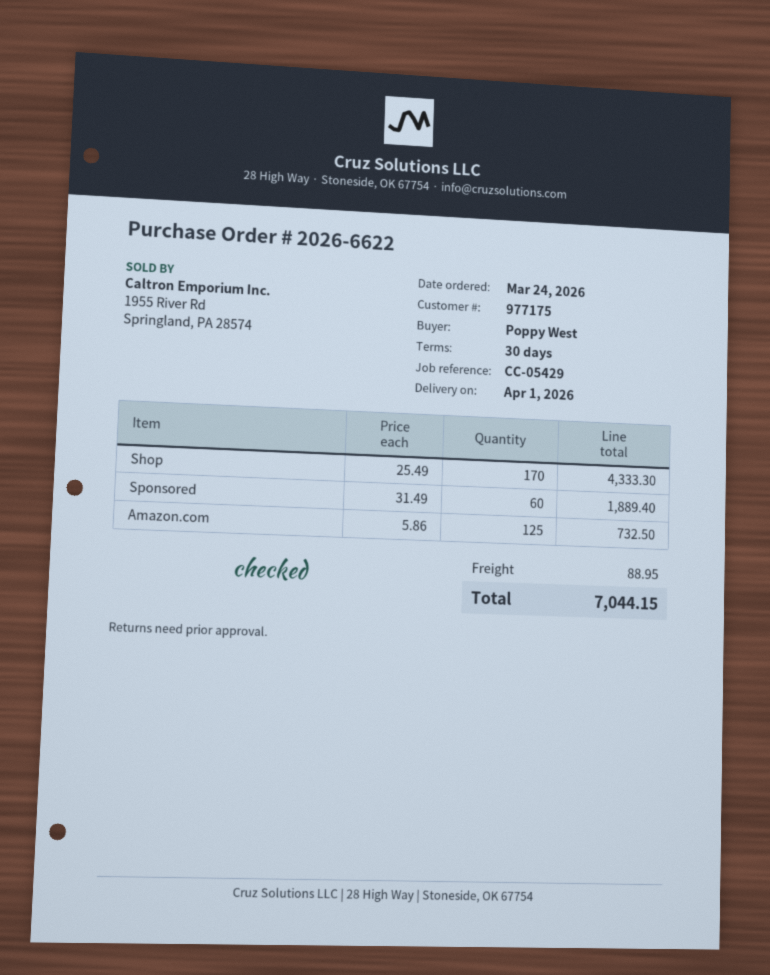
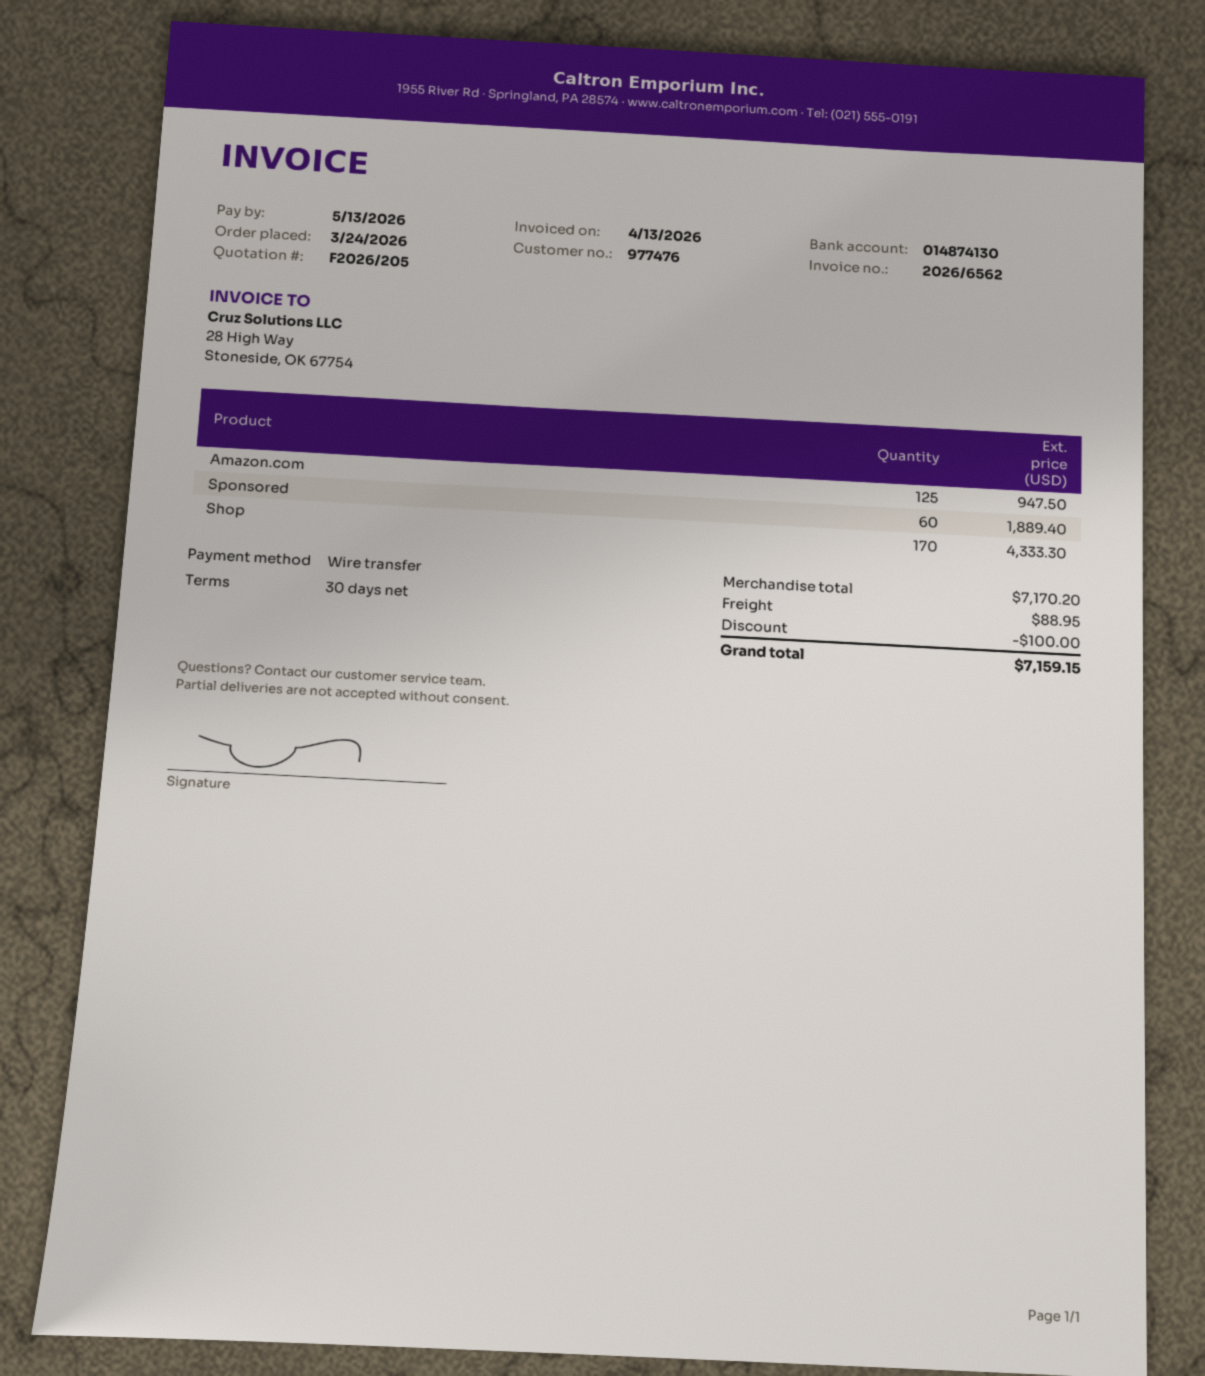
customer number: 977175 -> 977476
Amazon.com: 125 for 732.50 -> 125 for 947.50
discount: none -> 100.00
total: 7044.15 -> 7159.15

